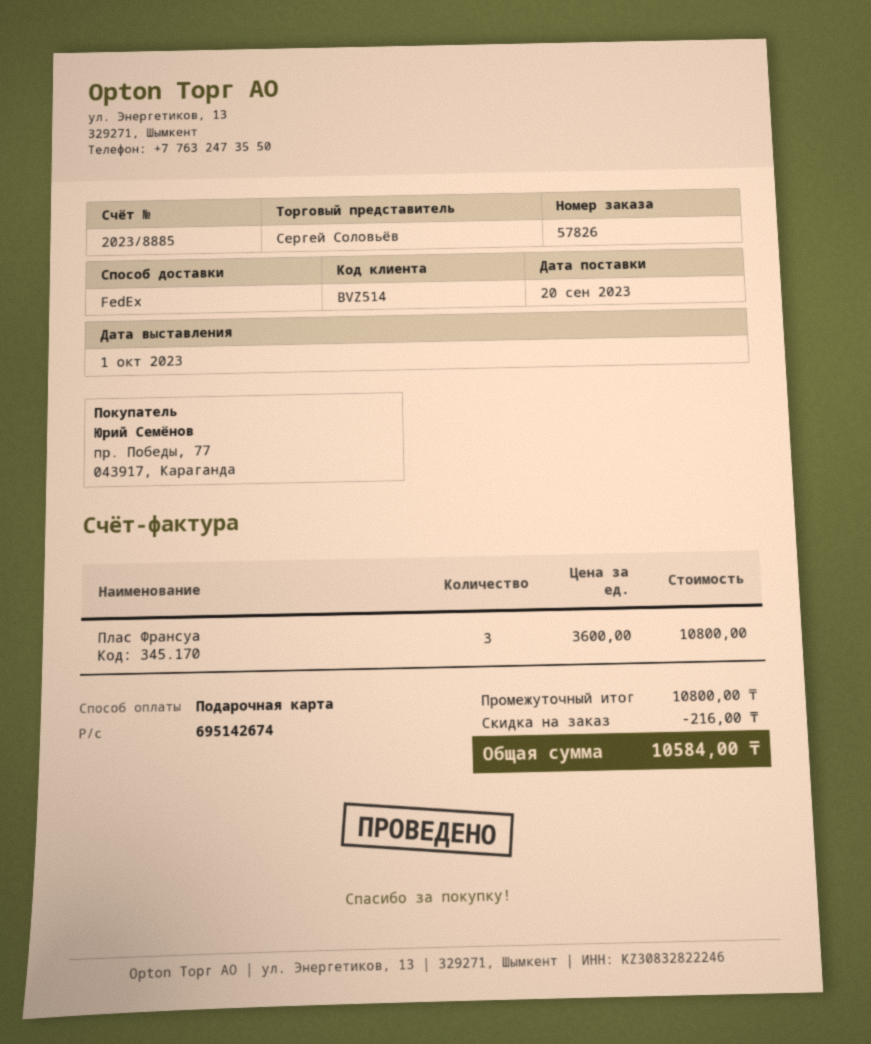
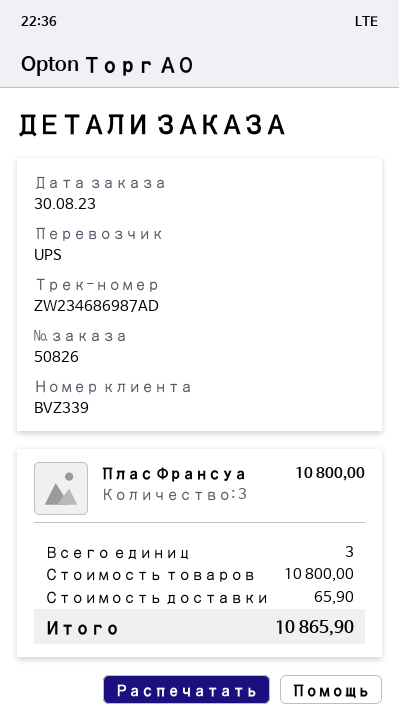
order number: 57826 -> 50826
customer number: BVZ514 -> BVZ339
shipping method: FedEx -> UPS
discount: 216.00 -> none
shipping: none -> 65.90
total: 10584.00 -> 10865.90

